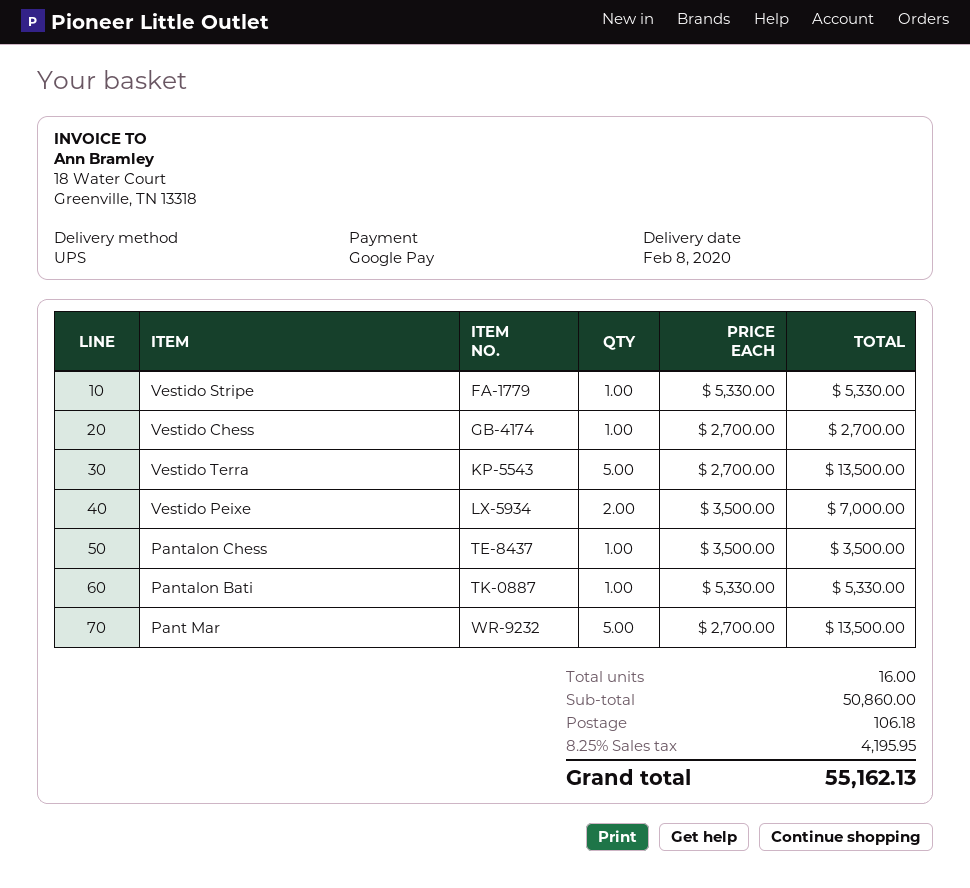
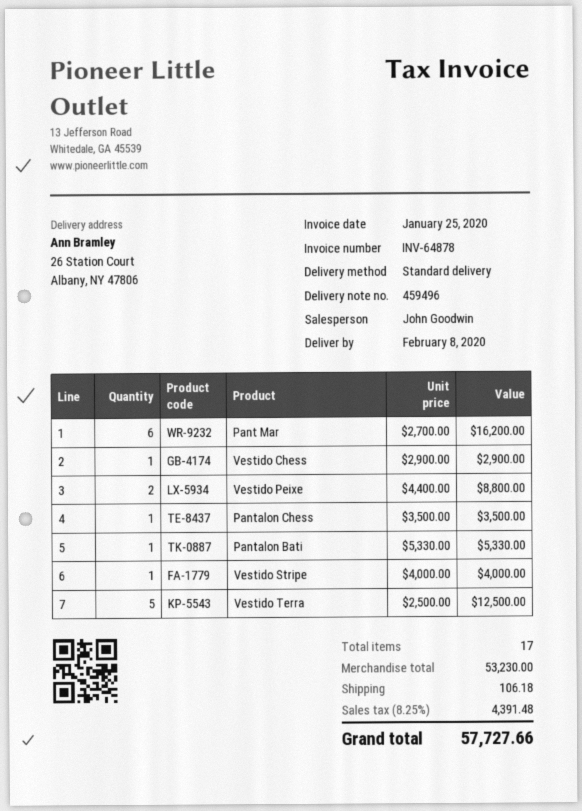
shipping method: UPS -> standard
Vestido Stripe: 1 x 5330.00 = 5330.00 -> 1 x 4000.00 = 4000.00
Vestido Chess: 1 x 2700.00 = 2700.00 -> 1 x 2900.00 = 2900.00
Vestido Terra: 5 x 2700.00 = 13500.00 -> 5 x 2500.00 = 12500.00
Vestido Peixe: 2 x 3500.00 = 7000.00 -> 2 x 4400.00 = 8800.00
Pant Mar: 5 x 2700.00 = 13500.00 -> 6 x 2700.00 = 16200.00
total quantity: 16 -> 17
subtotal: 50860.00 -> 53230.00
tax: 8.25% = 4195.95 -> 8.25% = 4391.48
total: 55162.13 -> 57727.66

